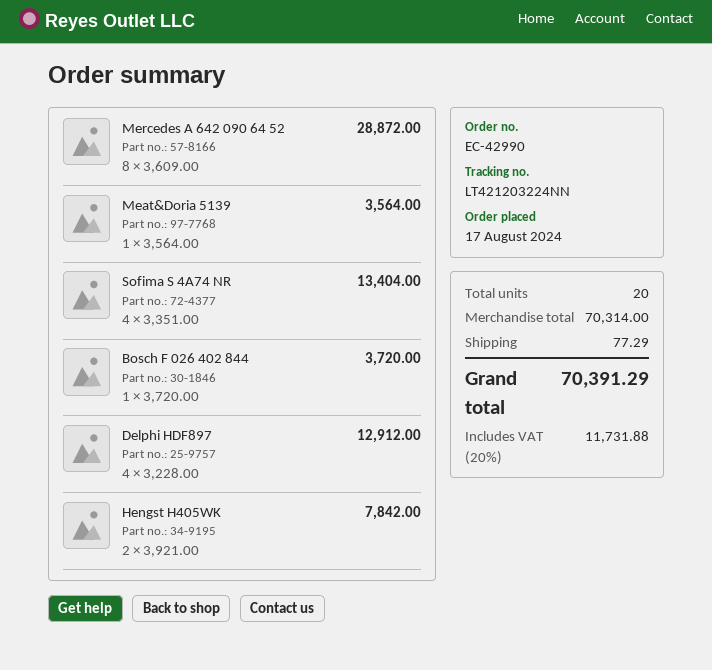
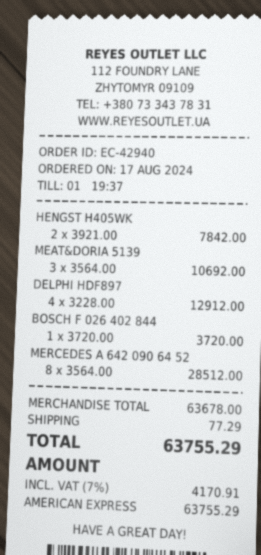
order number: EC-42990 -> EC-42940
Mercedes A 642 090 64 52: 8 x 3609.00 = 28872.00 -> 8 x 3564.00 = 28512.00
Meat&Doria 5139: 1 x 3564.00 = 3564.00 -> 3 x 3564.00 = 10692.00
Sofima S 4A74 NR: 4 x 3351.00 = 13404.00 -> none
subtotal: 70314.00 -> 63678.00
tax: 20% = 11731.88 -> 7% = 4170.91
total: 70391.29 -> 63755.29

